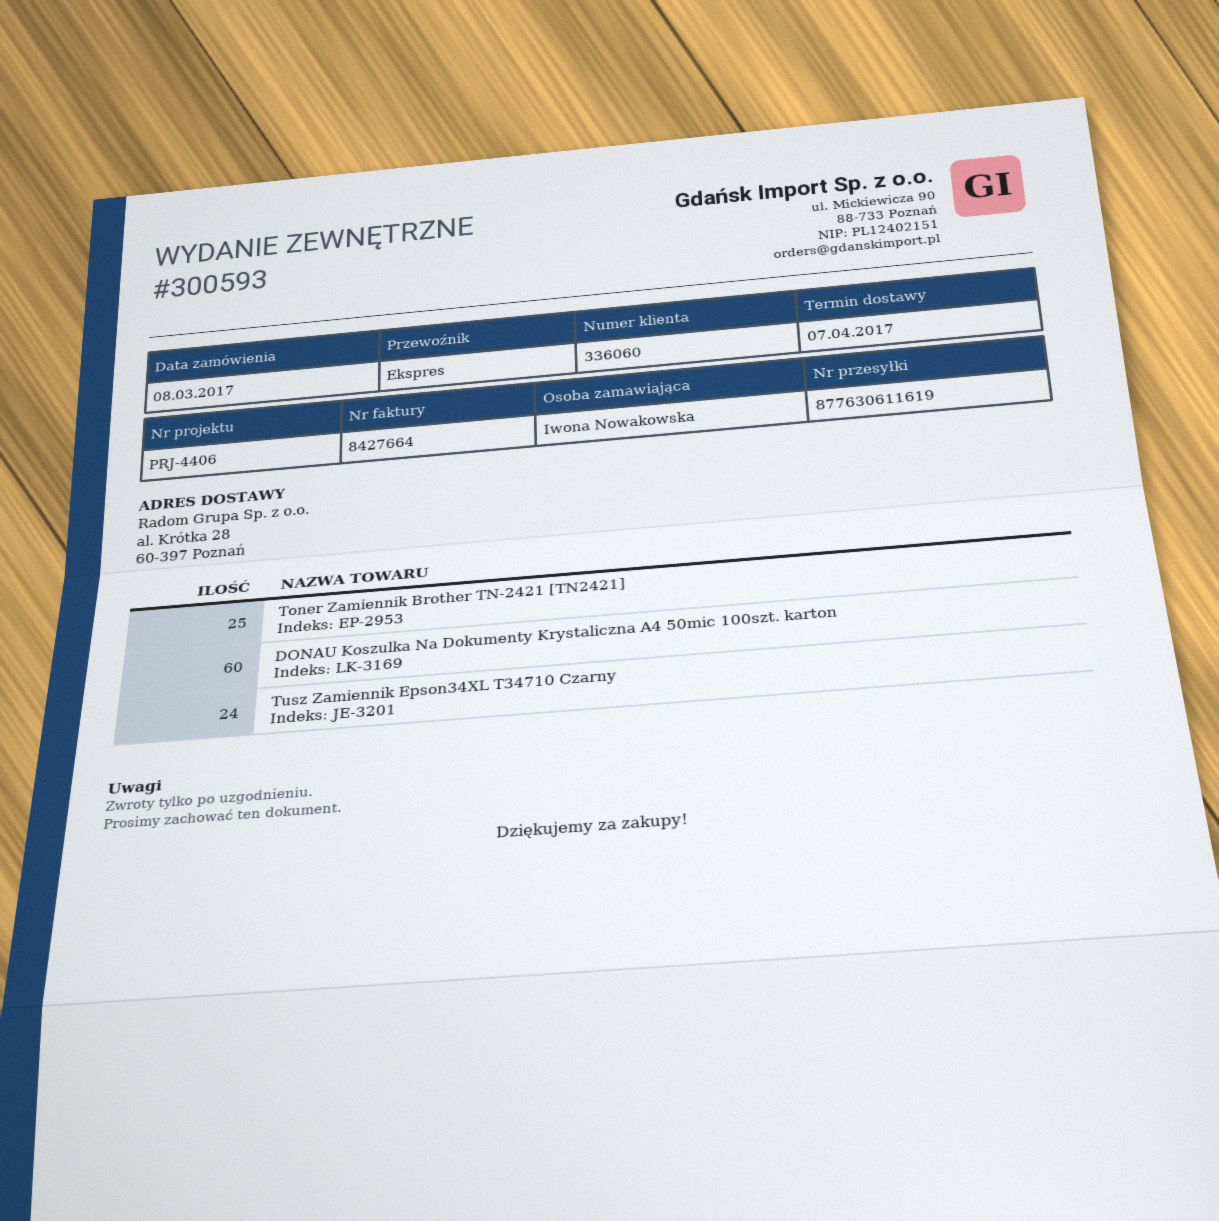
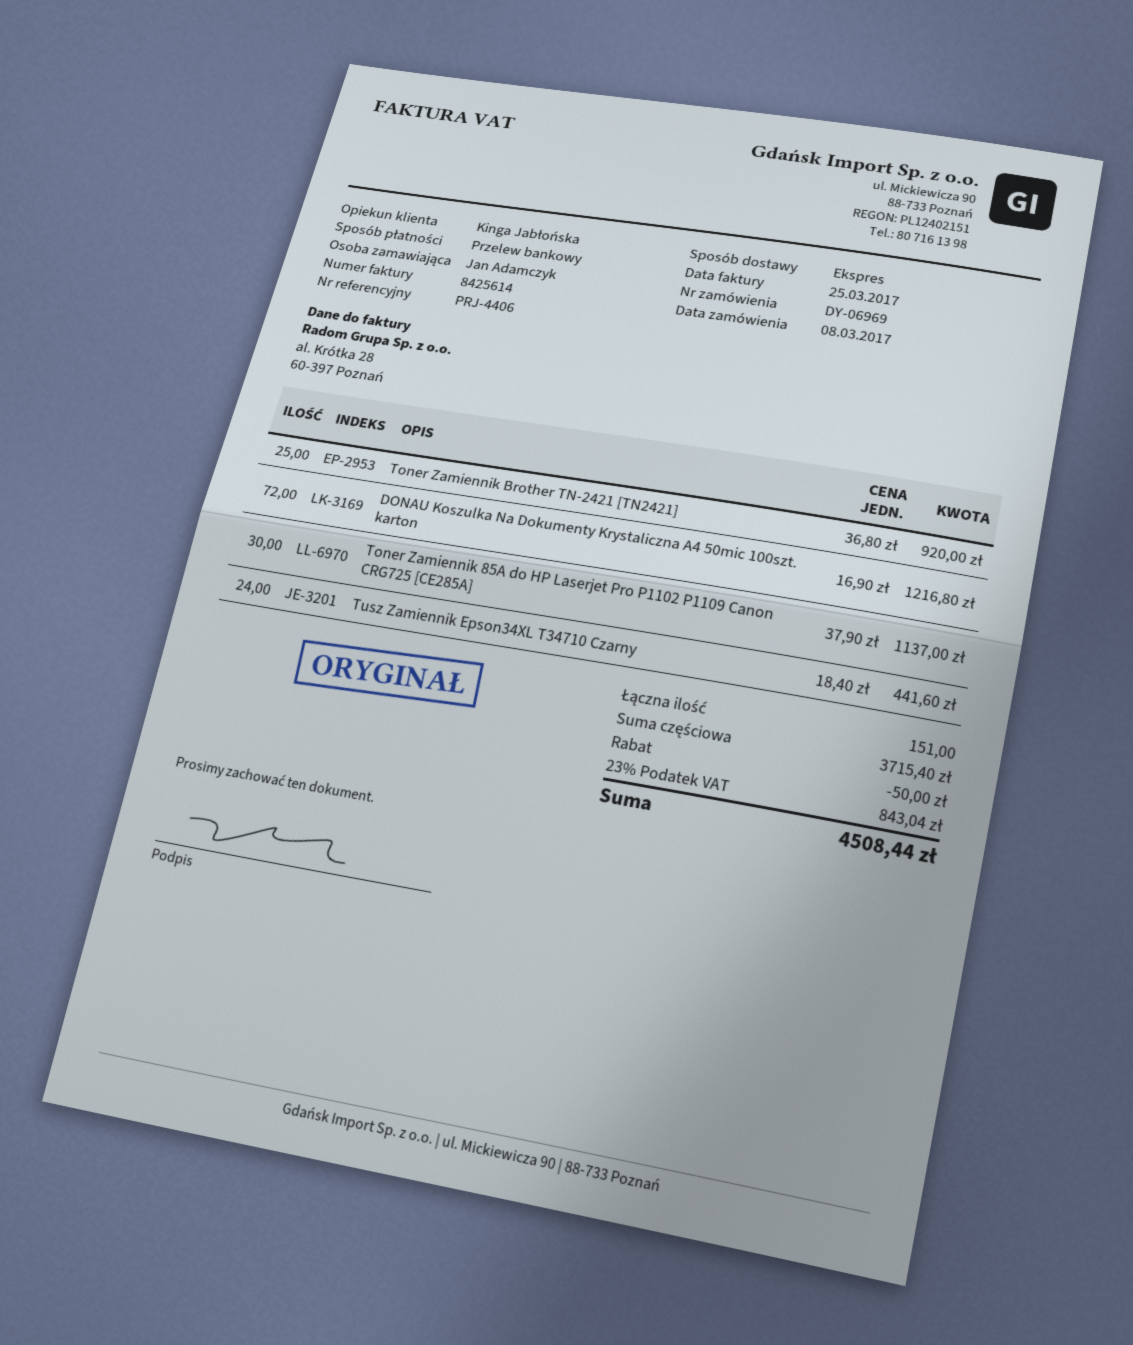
invoice number: 8427664 -> 8425614
ordered by: Iwona Nowakowska -> Jan Adamczyk
DONAU Koszulka Na Dokumenty Krystaliczna A4 50mic 100szt. karton: 60 -> 72
Toner Zamiennik 85A do HP Laserjet Pro P1102 P1109 Canon CRG725 [CE285A]: none -> 30

